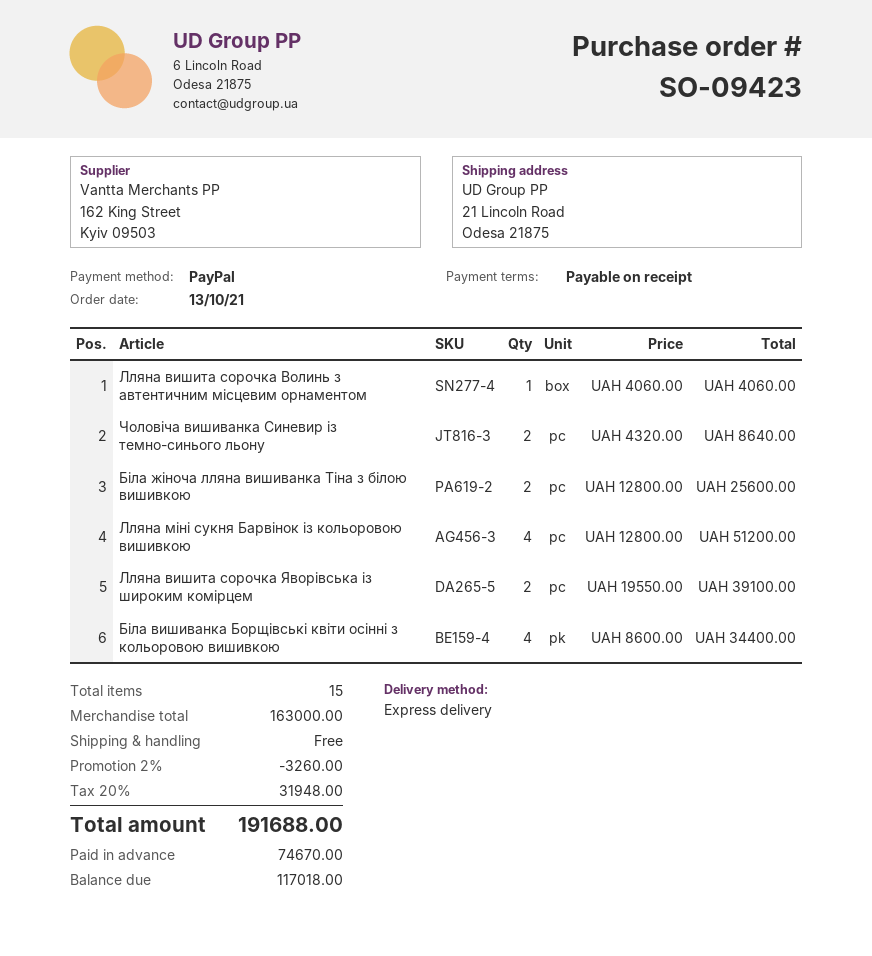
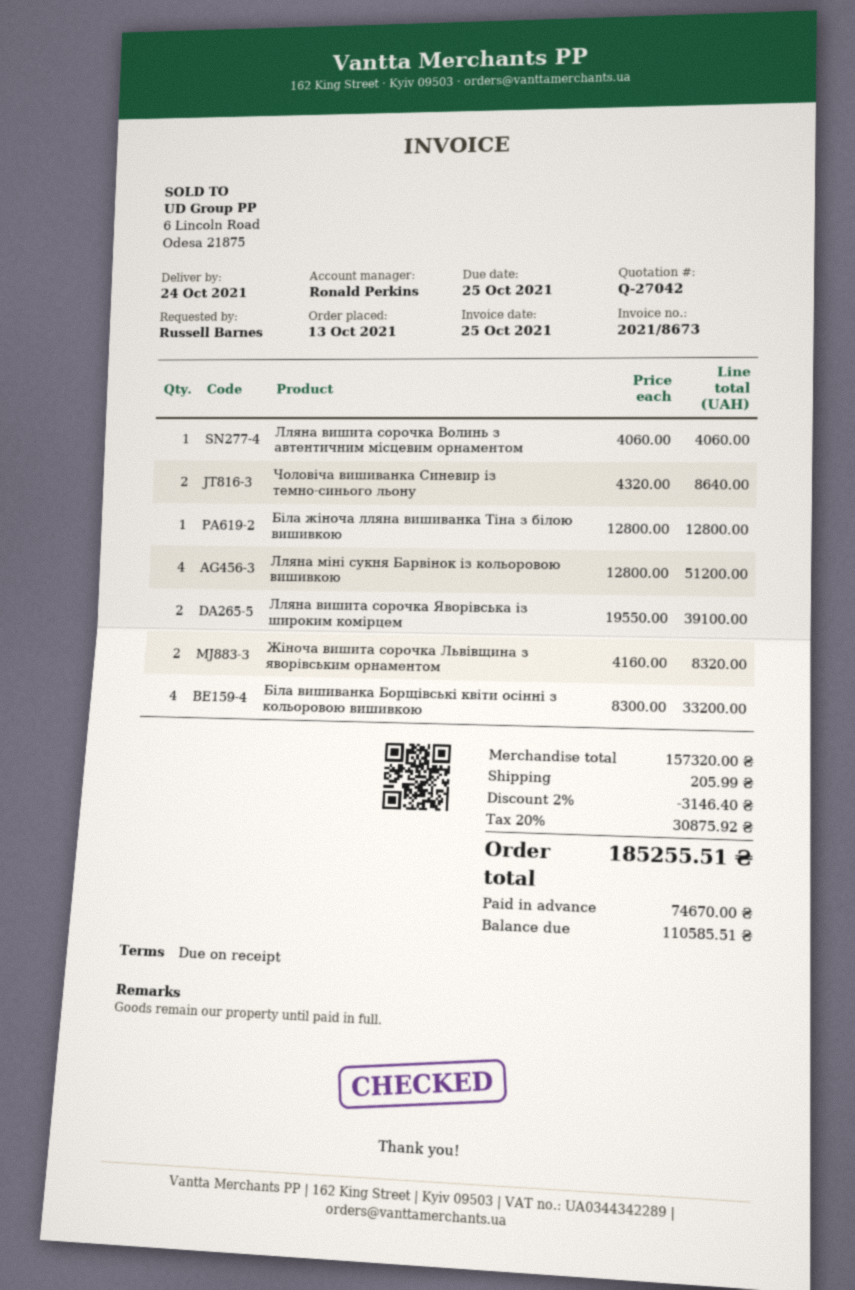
Біла жіноча лляна вишиванка Тіна з білою вишивкою: 2 x 12800.00 = 25600.00 -> 1 x 12800.00 = 12800.00
Біла вишиванка Борщівські квіти осінні з кольоровою вишивкою: 4 x 8600.00 = 34400.00 -> 4 x 8300.00 = 33200.00
Жіноча вишита сорочка Львівщина з яворівським орнаментом: none -> 2 x 4160.00 = 8320.00
subtotal: 163000.00 -> 157320.00
discount: 2% = 3260.00 -> 2% = 3146.40
shipping: 0.00 -> 205.99
tax: 20% = 31948.00 -> 20% = 30875.92
total: 191688.00 -> 185255.51
balance: 117018.00 -> 110585.51

